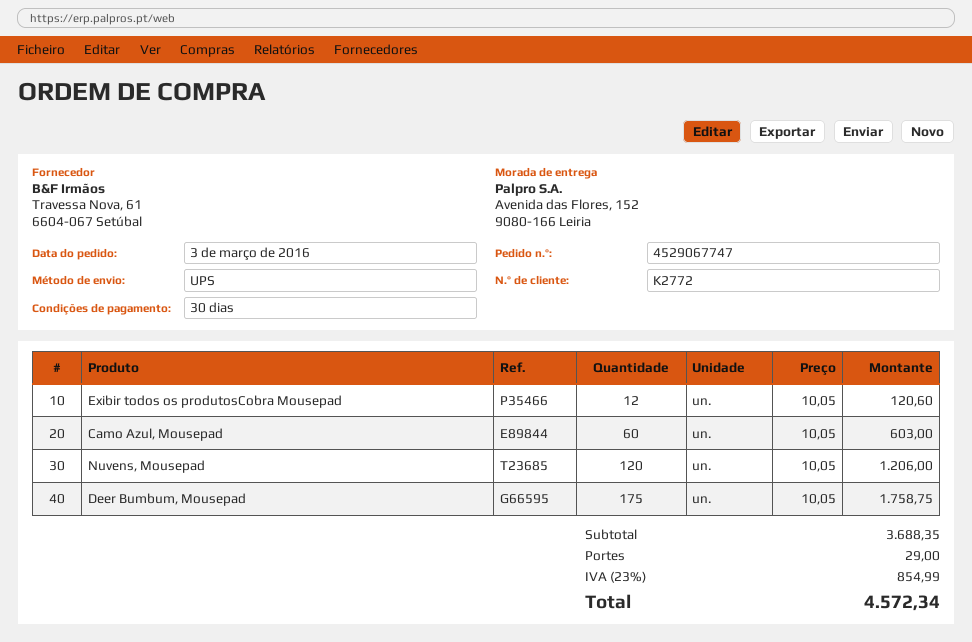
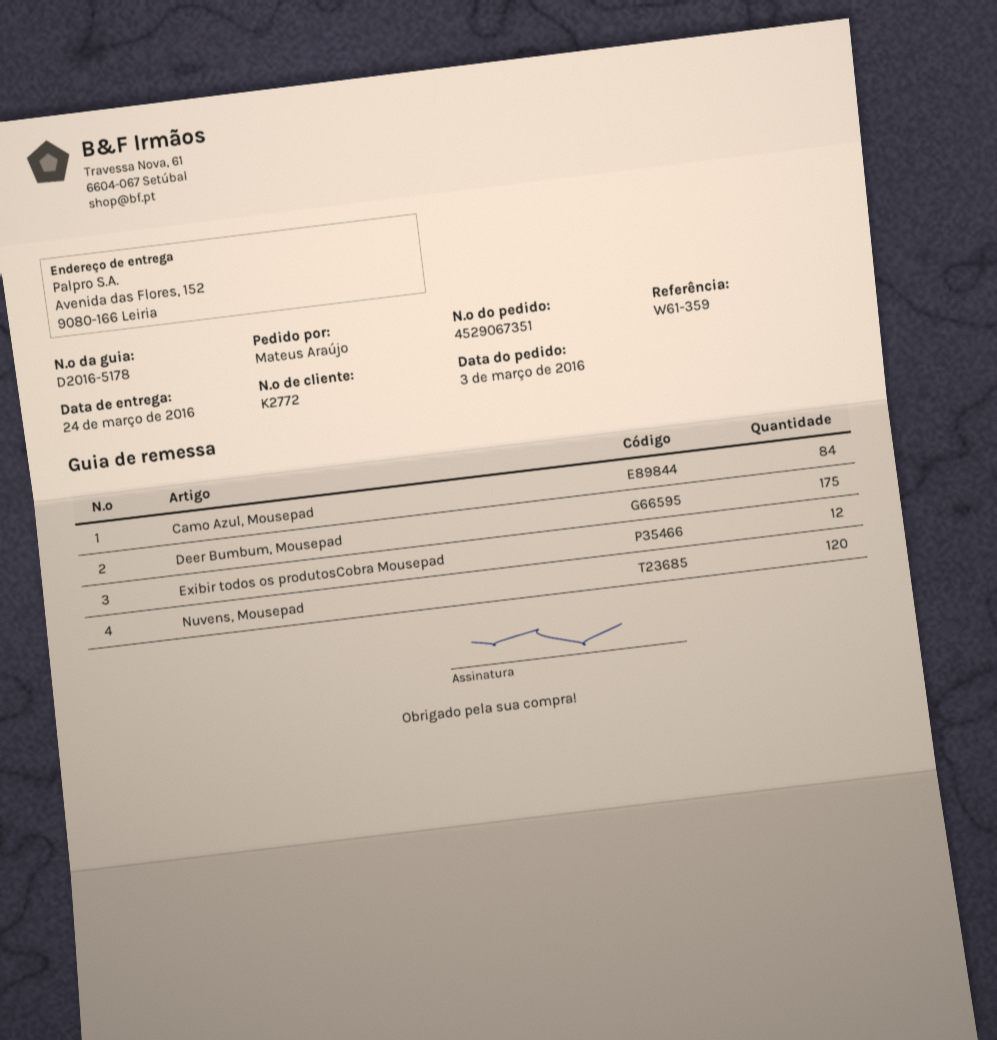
order number: 4529067747 -> 4529067351
Camo Azul, Mousepad: 60 -> 84

